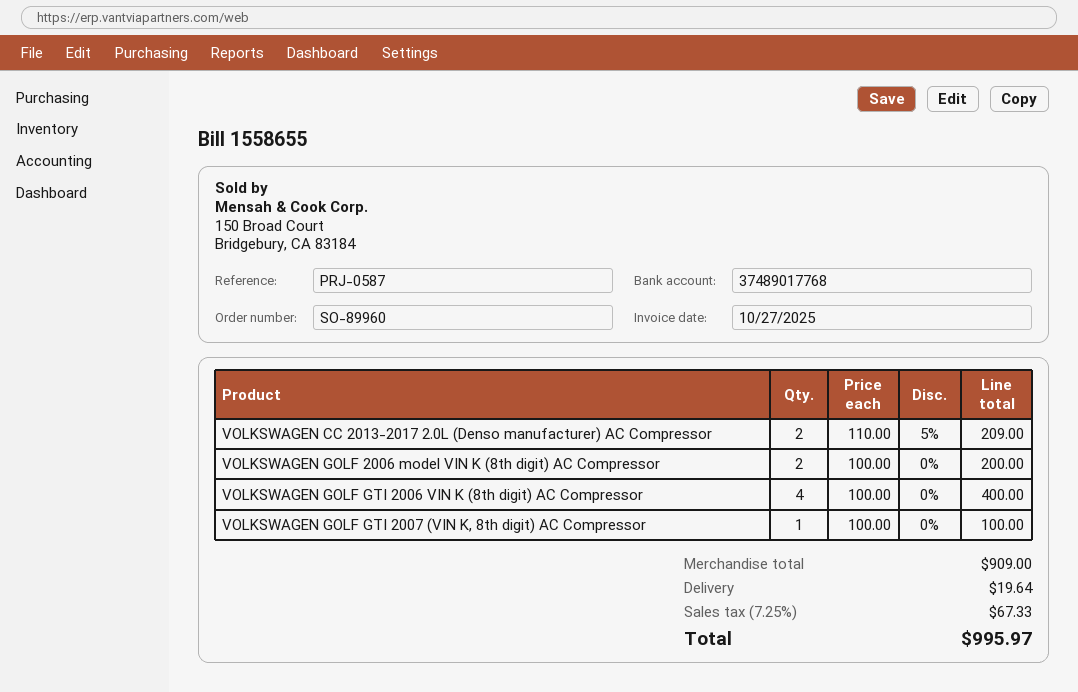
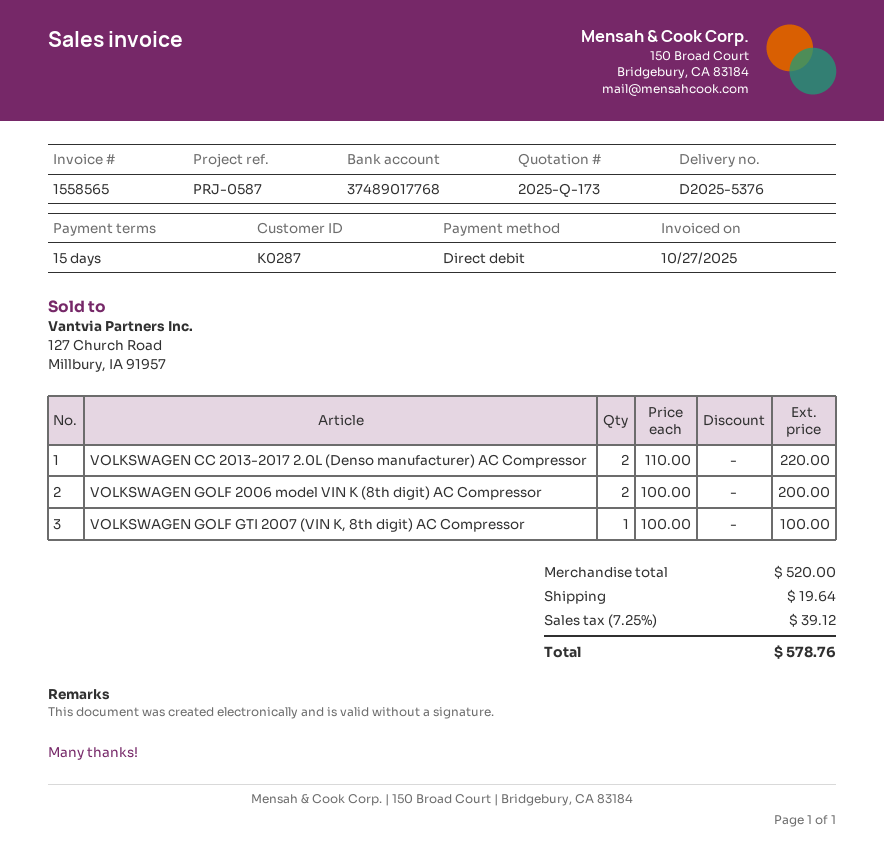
invoice number: 1558655 -> 1558565
VOLKSWAGEN CC 2013-2017 2.0L (Denso manufacturer) AC Compressor: 2 x 110.00 - 5% = 209.00 -> 2 x 110.00 = 220.00
VOLKSWAGEN GOLF GTI 2006 VIN K (8th digit) AC Compressor: 4 x 100.00 = 400.00 -> none
subtotal: 909.00 -> 520.00
tax: 7.25% = 67.33 -> 7.25% = 39.12
total: 995.97 -> 578.76

